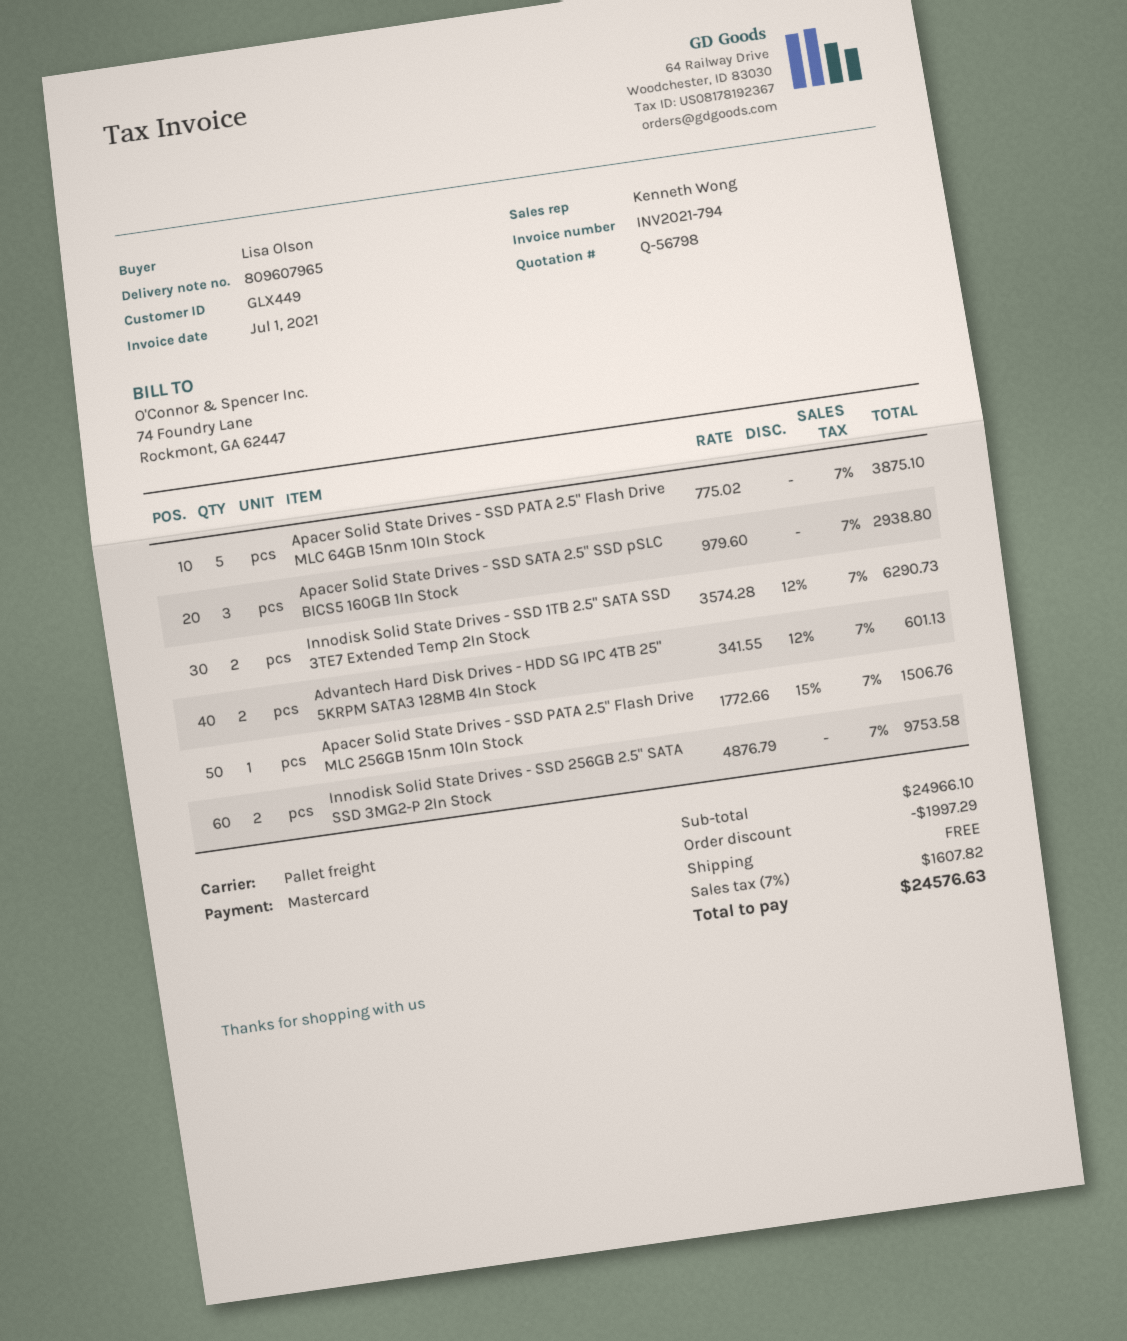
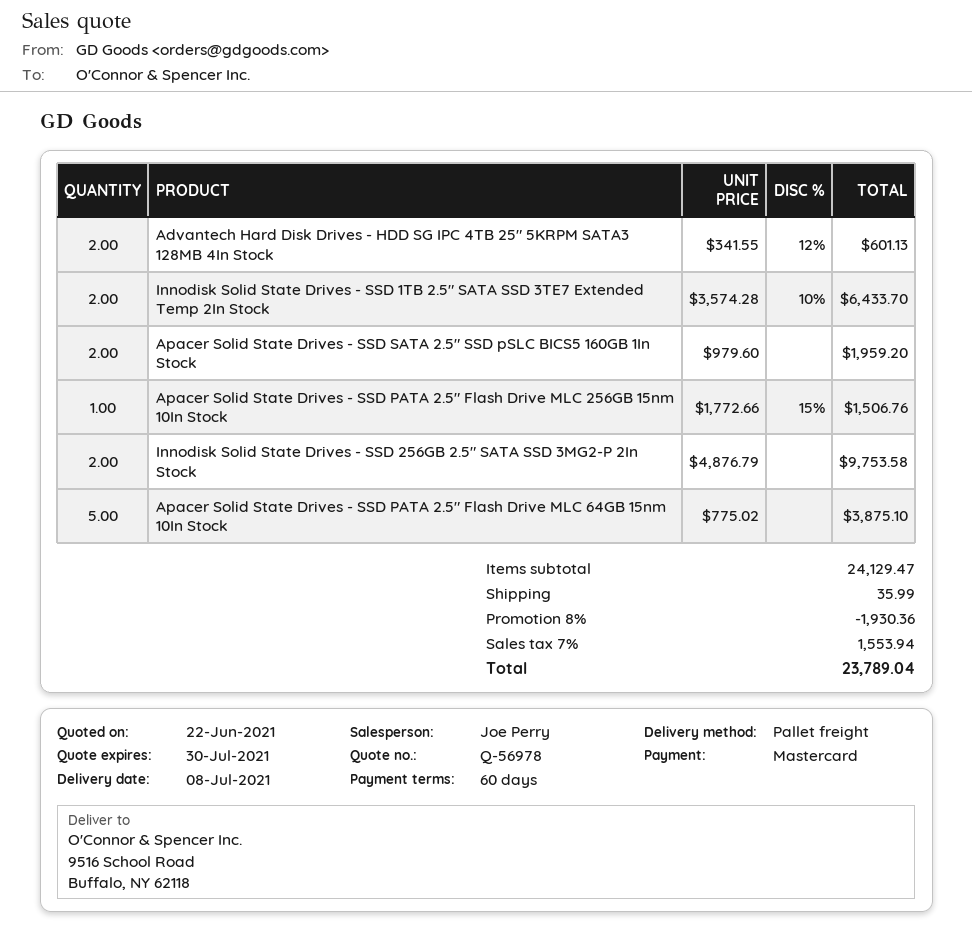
quote number: Q-56798 -> Q-56978
sales rep: Kenneth Wong -> Joe Perry
Apacer Solid State Drives - SSD SATA 2.5" SSD pSLC BICS5 160GB 1In Stock: 3 x 979.60 = 2938.80 -> 2 x 979.60 = 1959.20
Innodisk Solid State Drives - SSD 1TB 2.5" SATA SSD 3TE7 Extended Temp 2In Stock: 2 x 3574.28 - 12% = 6290.73 -> 2 x 3574.28 - 10% = 6433.70
subtotal: 24966.10 -> 24129.47
discount: 1997.29 -> 1930.36
shipping: 0.00 -> 35.99
tax: 7% = 1607.82 -> 7% = 1553.94
total: 24576.63 -> 23789.04

